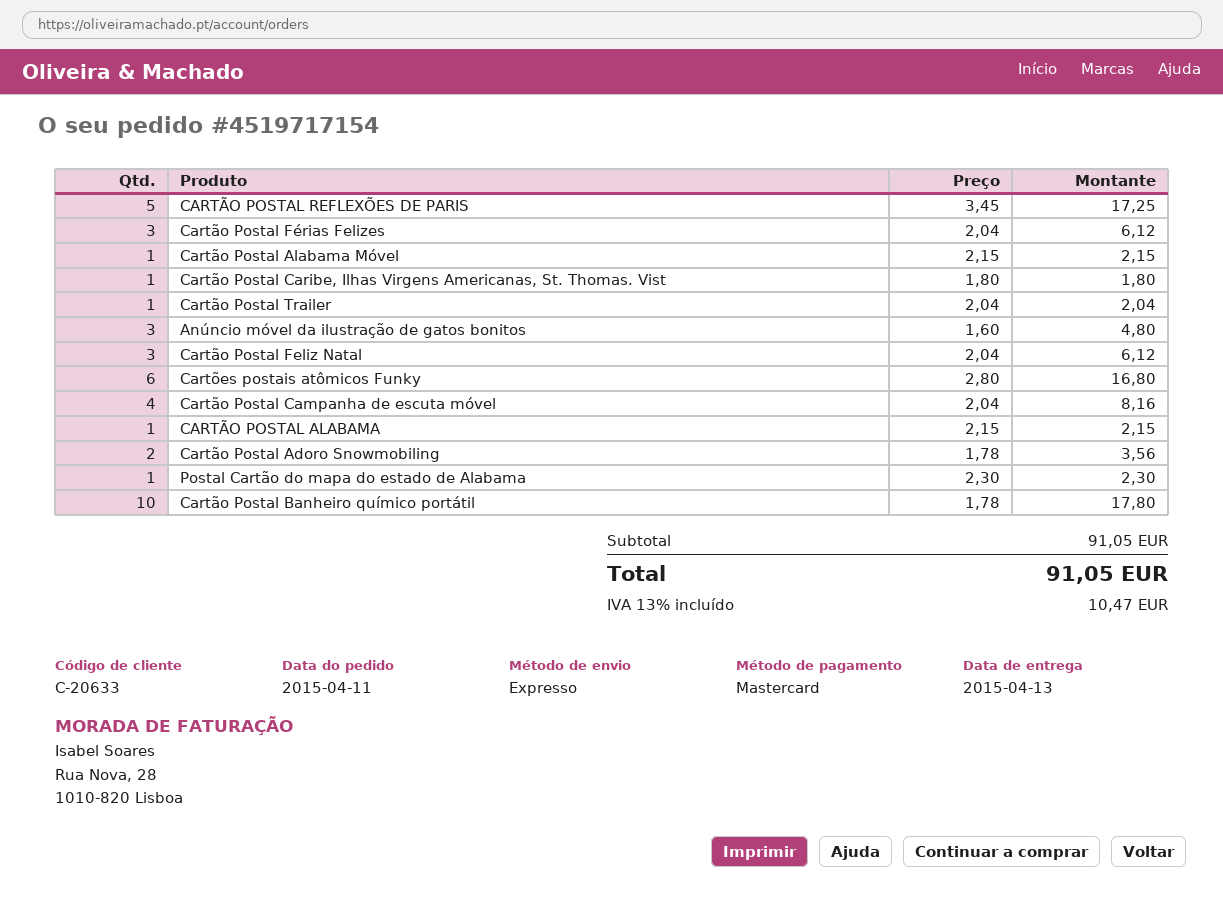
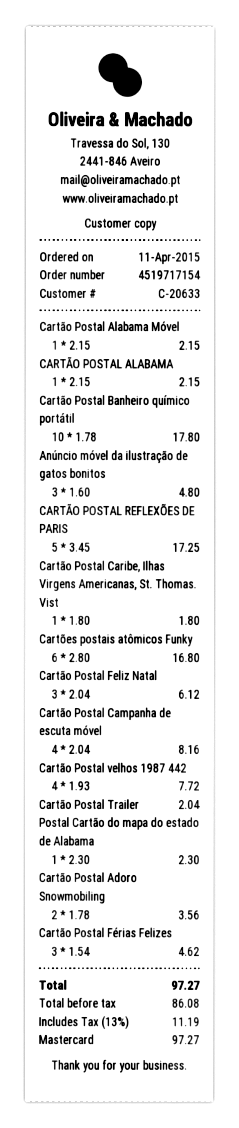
Cartão Postal Férias Felizes: 3 x 2.04 = 6.12 -> 3 x 1.54 = 4.62
Cartão Postal velhos 1987 442: none -> 4 x 1.93 = 7.72
tax: 13% = 10.47 -> 13% = 11.19
total: 91.05 -> 97.27

